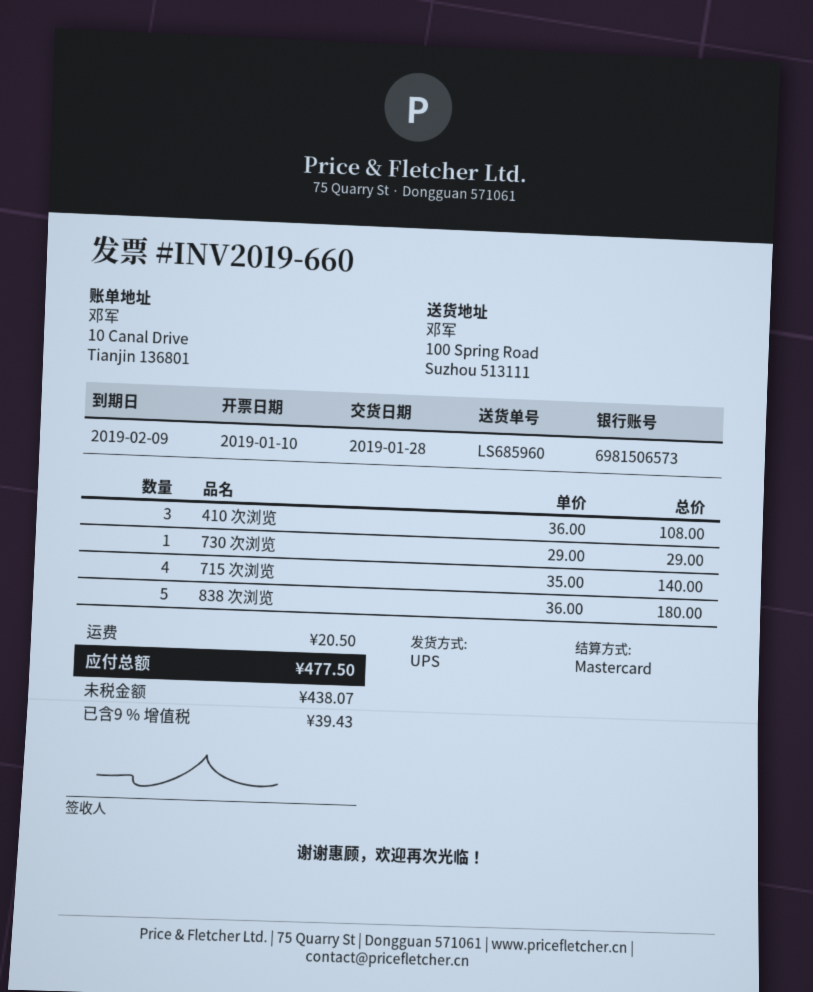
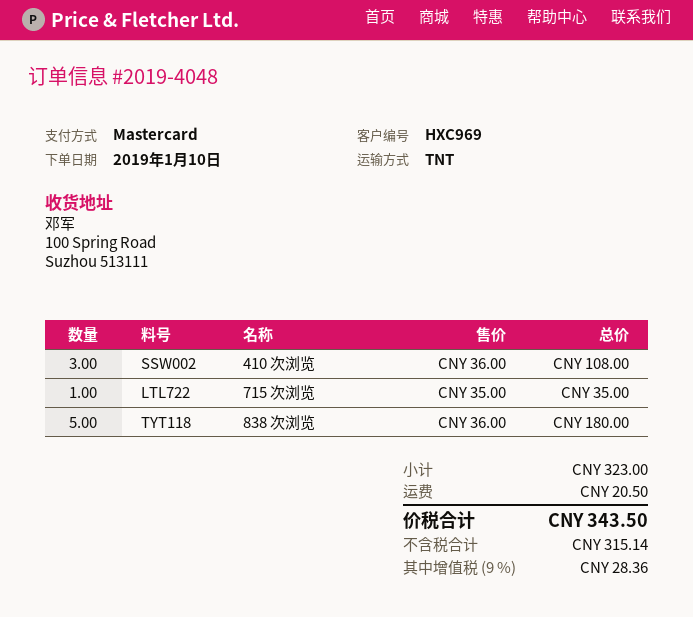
shipping method: UPS -> TNT
730 次浏览: 1 x 29.00 = 29.00 -> none
715 次浏览: 4 x 35.00 = 140.00 -> 1 x 35.00 = 35.00
net: 438.07 -> 315.14
tax: 9% = 39.43 -> 9% = 28.36
total: 477.50 -> 343.50

